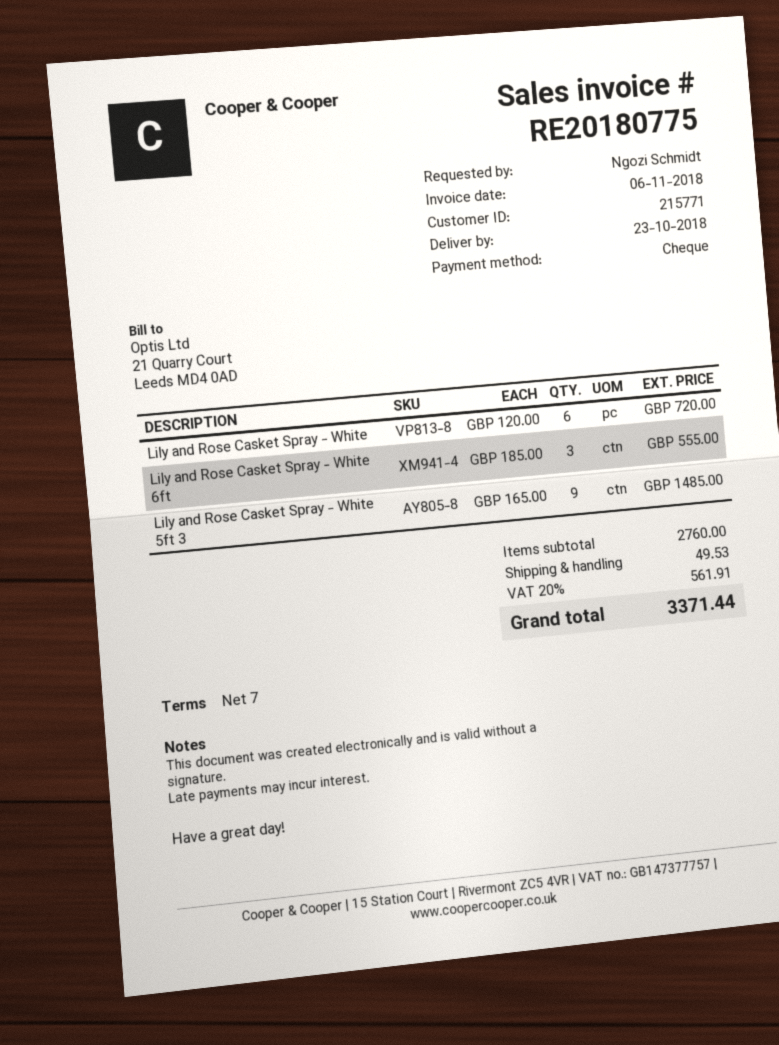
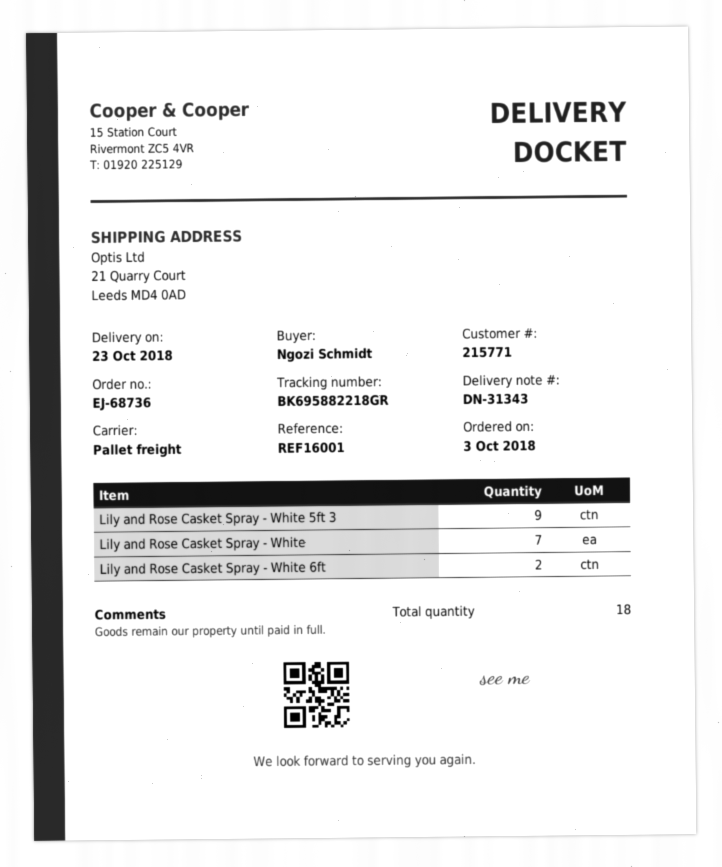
Lily and Rose Casket Spray - White: 6 -> 7
Lily and Rose Casket Spray - White 6ft: 3 -> 2

